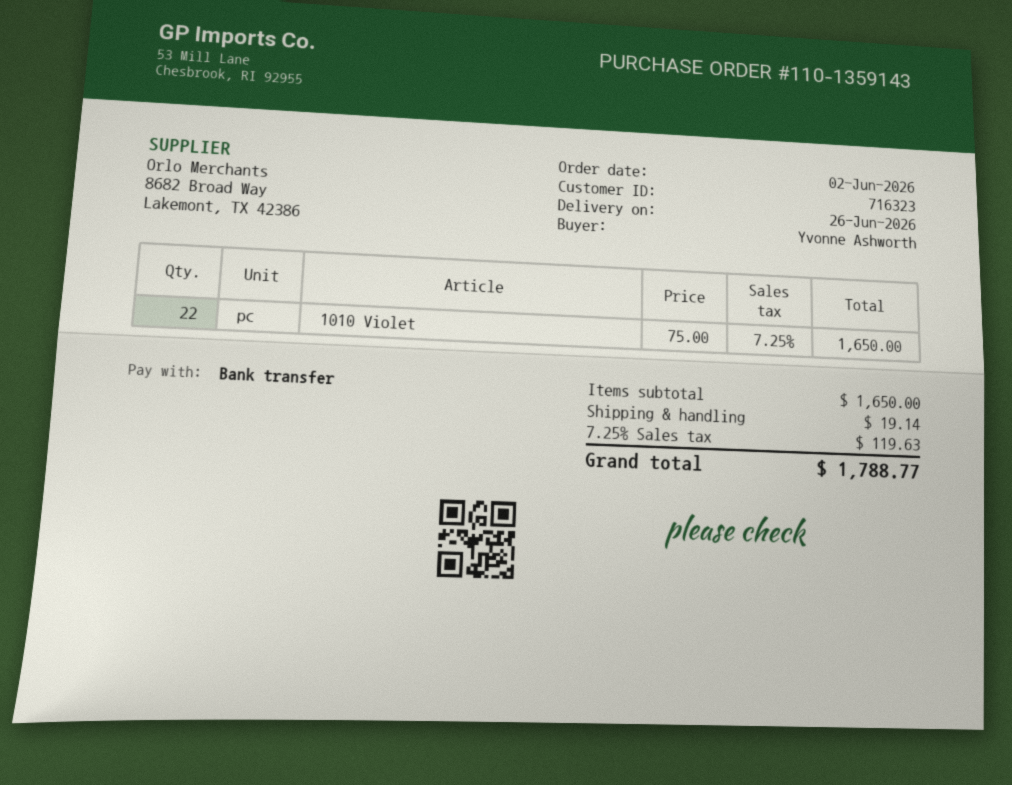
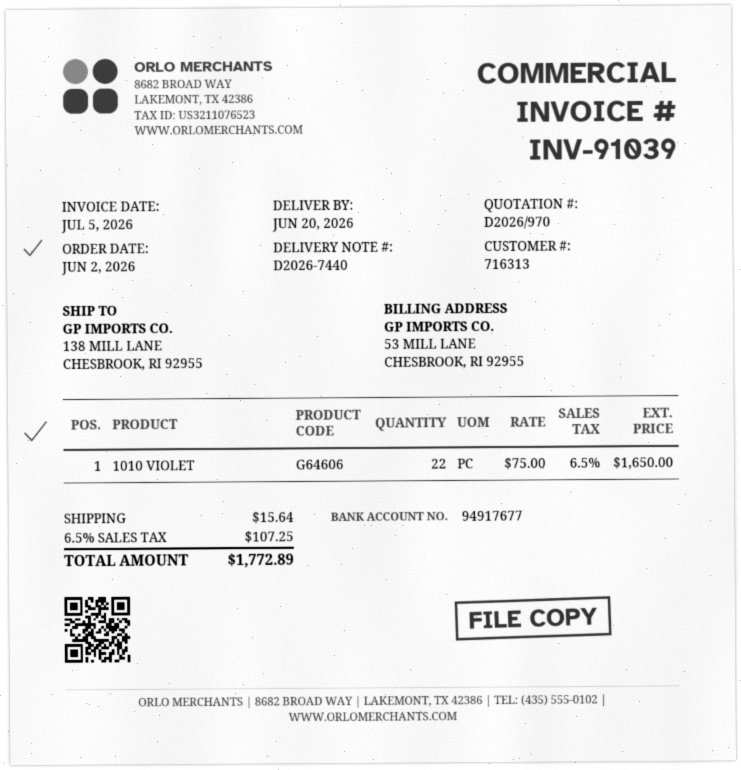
delivery date: 2026-06-26 -> 2026-06-20
customer number: 716323 -> 716313
shipping: 19.14 -> 15.64
tax: 7.25% = 119.63 -> 6.5% = 107.25
total: 1788.77 -> 1772.89

